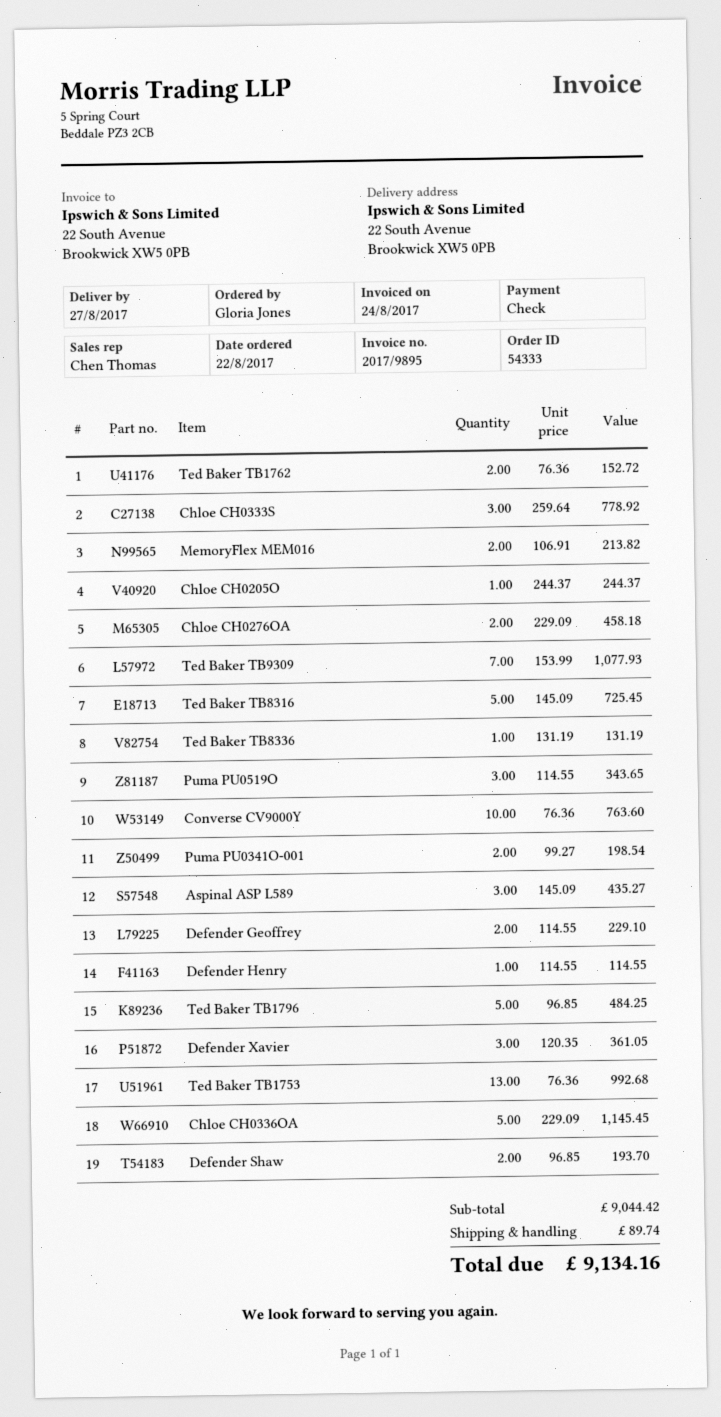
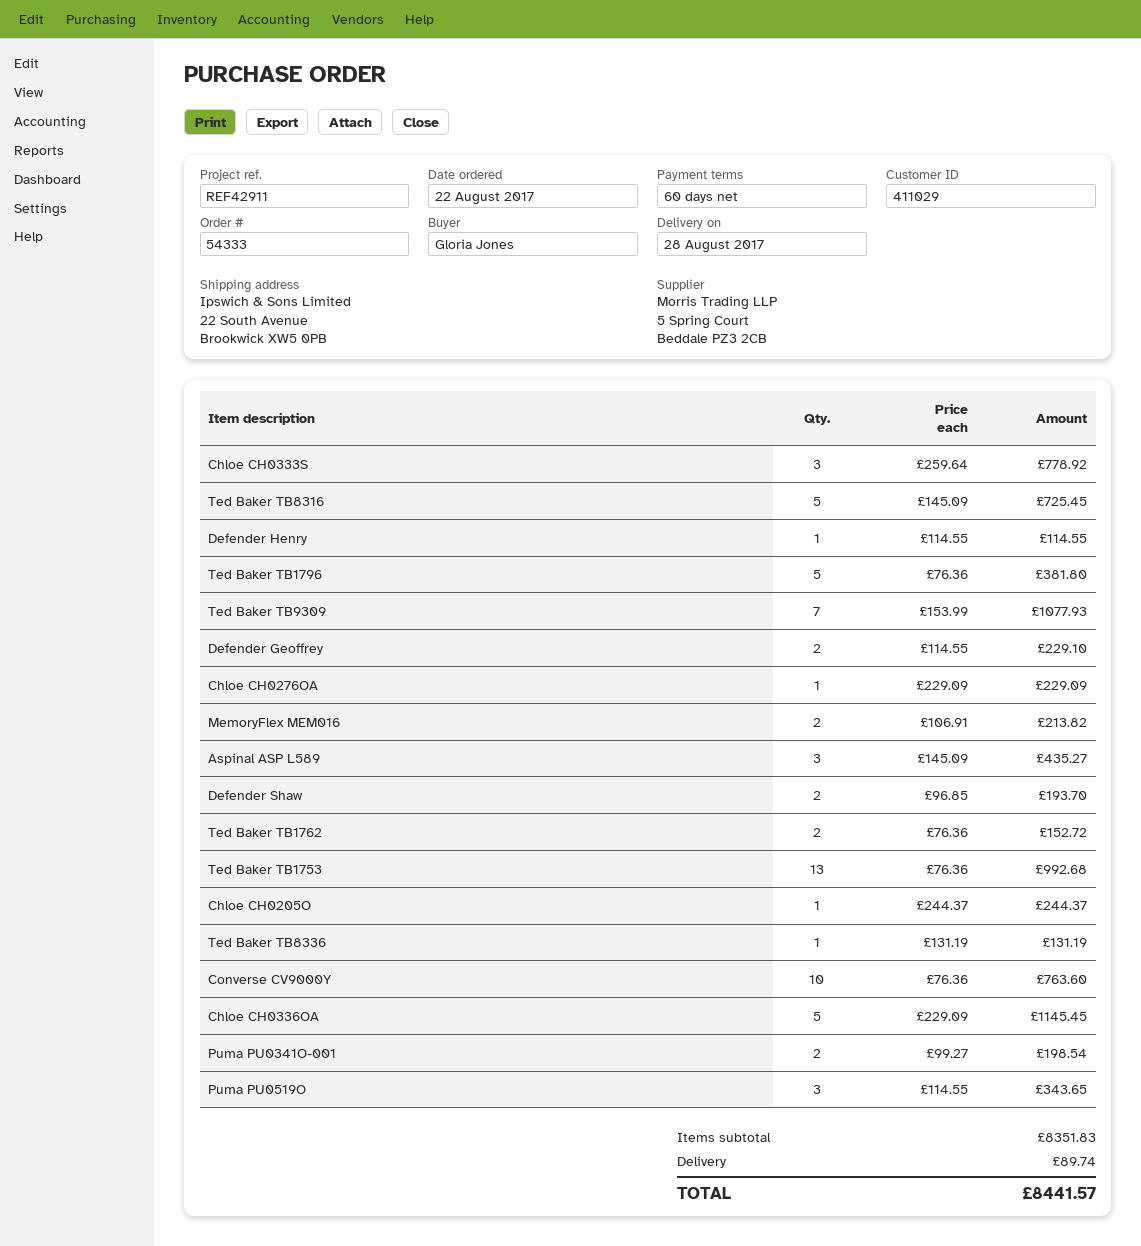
delivery date: 2017-08-27 -> 2017-08-28
Chloe CH0276OA: 2 x 229.09 = 458.18 -> 1 x 229.09 = 229.09
Ted Baker TB1796: 5 x 96.85 = 484.25 -> 5 x 76.36 = 381.80
Defender Xavier: 3 x 120.35 = 361.05 -> none
subtotal: 9044.42 -> 8351.83
total: 9134.16 -> 8441.57

